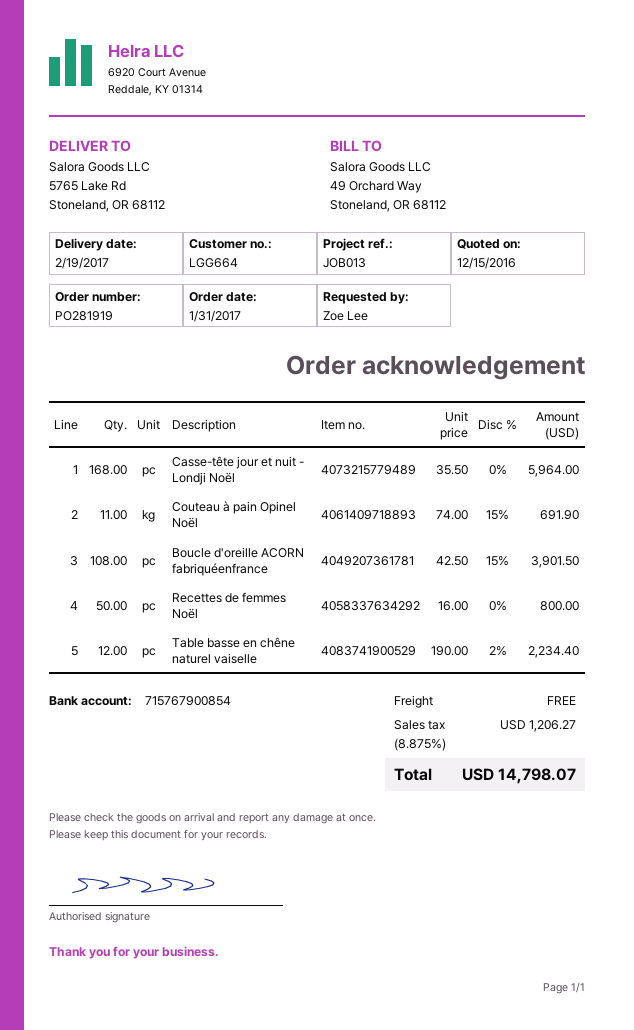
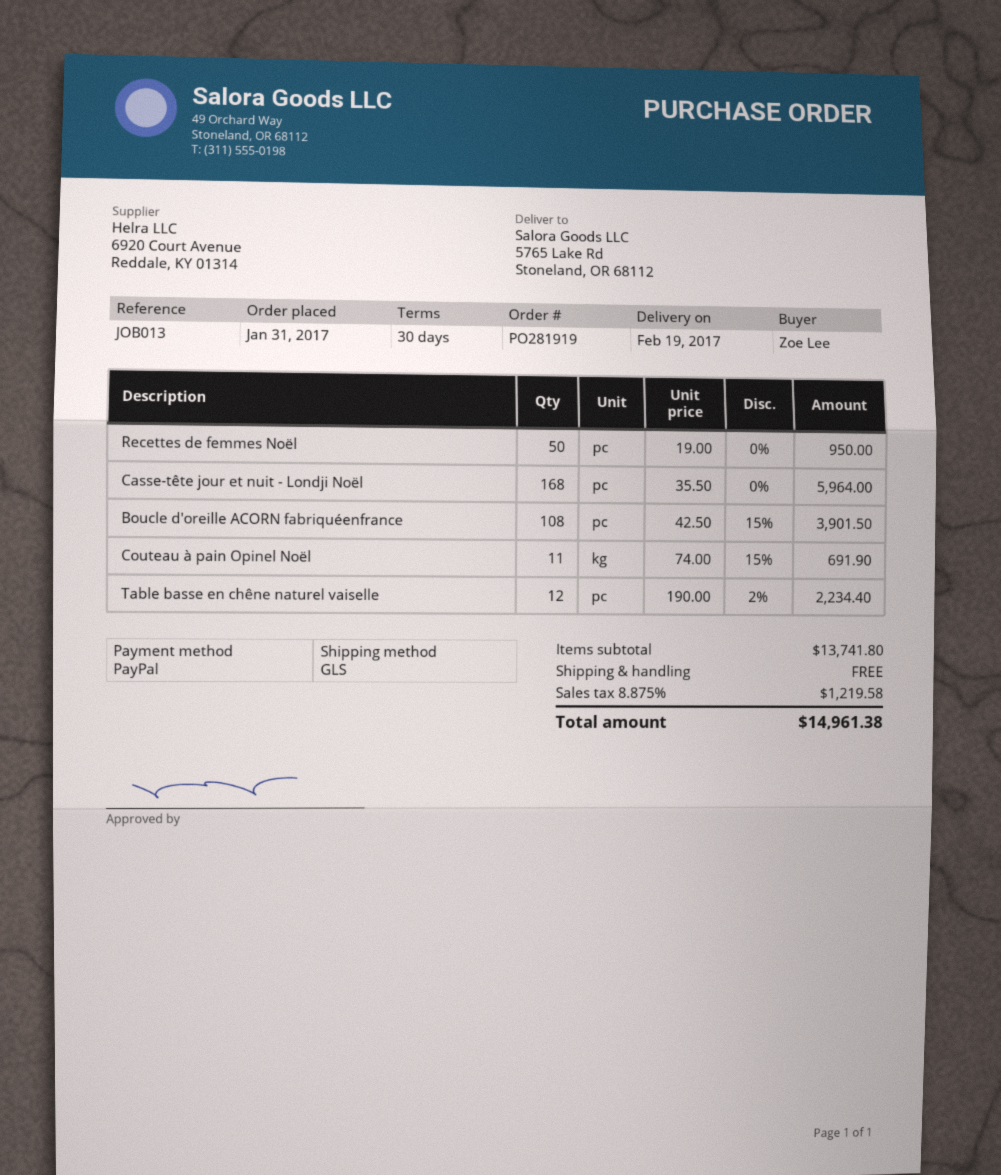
Recettes de femmes Noël: 50 x 16.00 = 800.00 -> 50 x 19.00 = 950.00
tax: 8.875% = 1206.27 -> 8.875% = 1219.58
total: 14798.07 -> 14961.38

